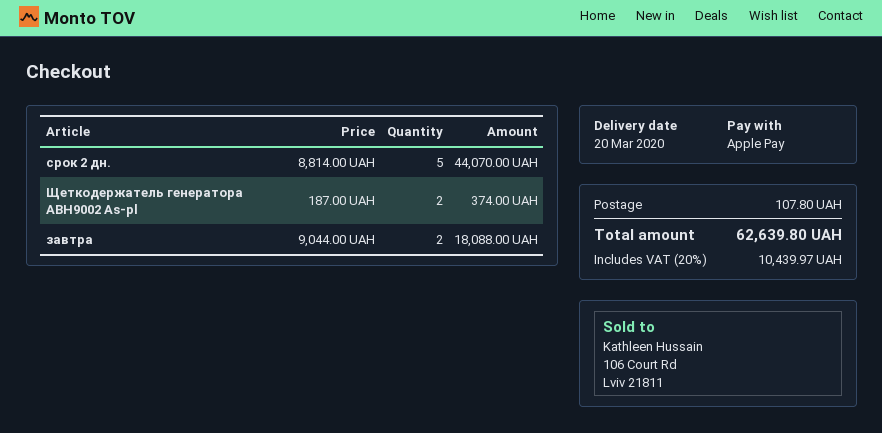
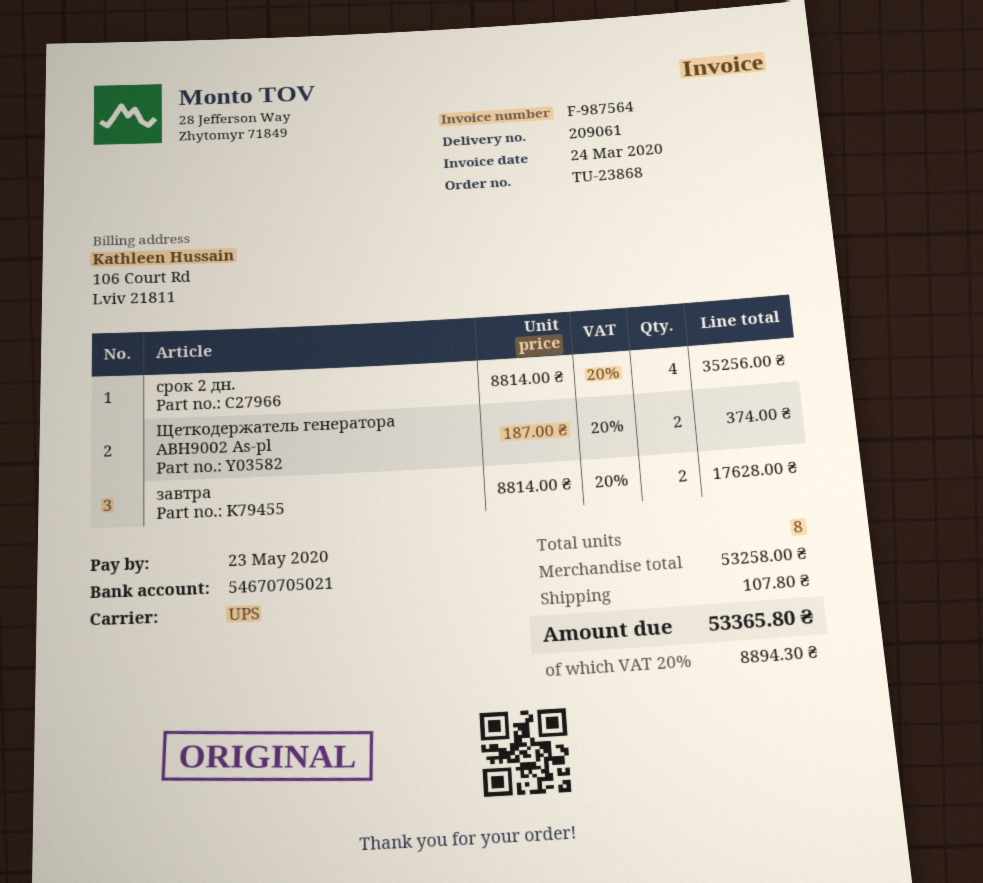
срок 2 дн.: 5 x 8814.00 = 44070.00 -> 4 x 8814.00 = 35256.00
завтра: 2 x 9044.00 = 18088.00 -> 2 x 8814.00 = 17628.00
tax: 20% = 10439.97 -> 20% = 8894.30
total: 62639.80 -> 53365.80

